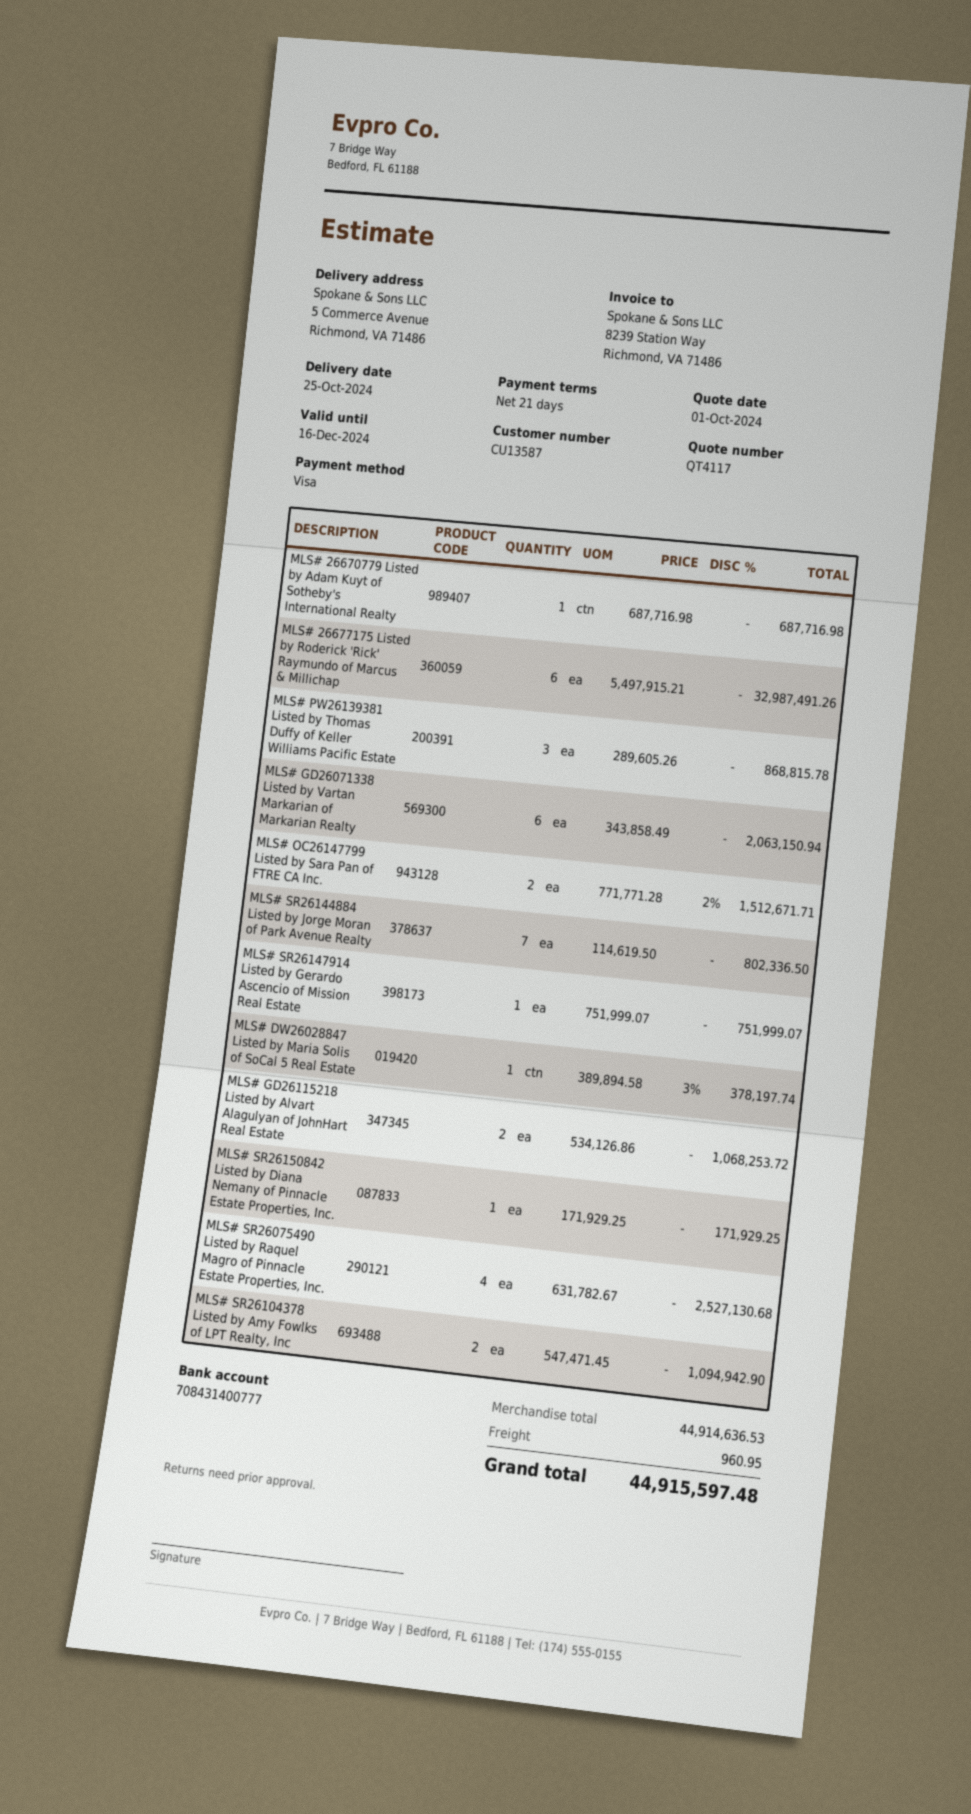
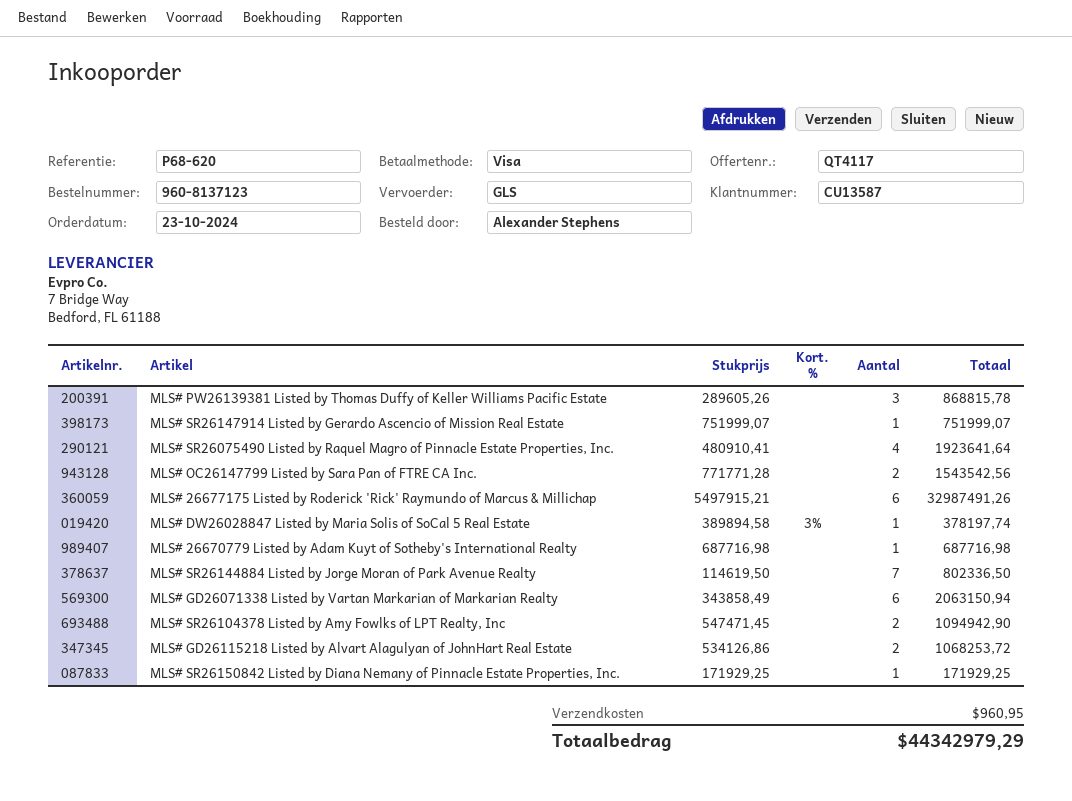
MLS# OC26147799 Listed by Sara Pan of FTRE CA Inc.: 2 x 771771.28 - 2% = 1512671.71 -> 2 x 771771.28 = 1543542.56
MLS# SR26075490 Listed by Raquel Magro of Pinnacle Estate Properties, Inc.: 4 x 631782.67 = 2527130.68 -> 4 x 480910.41 = 1923641.64
total: 44915597.48 -> 44342979.29

